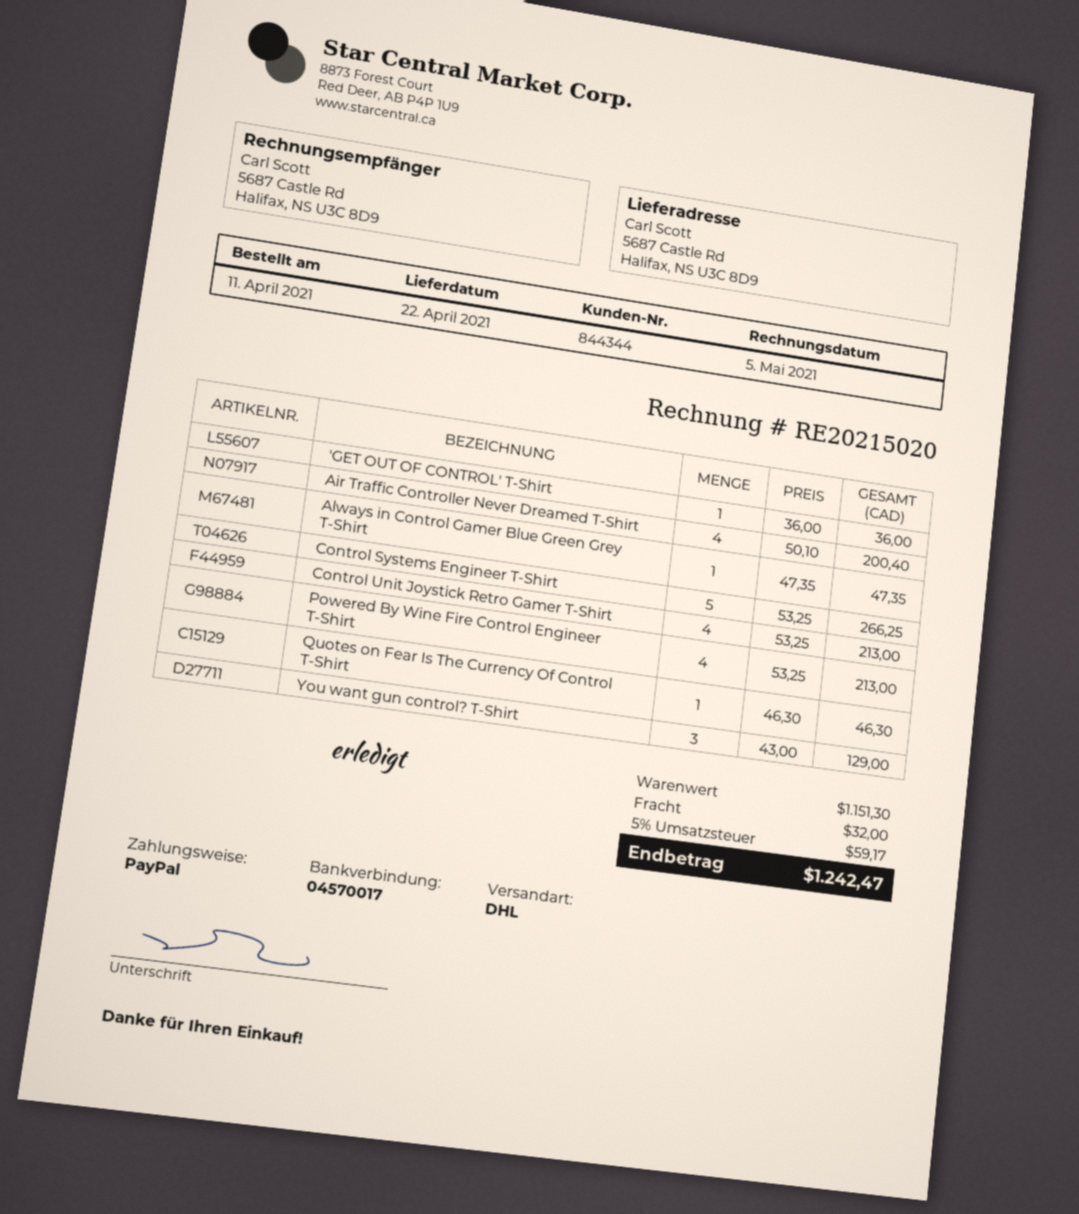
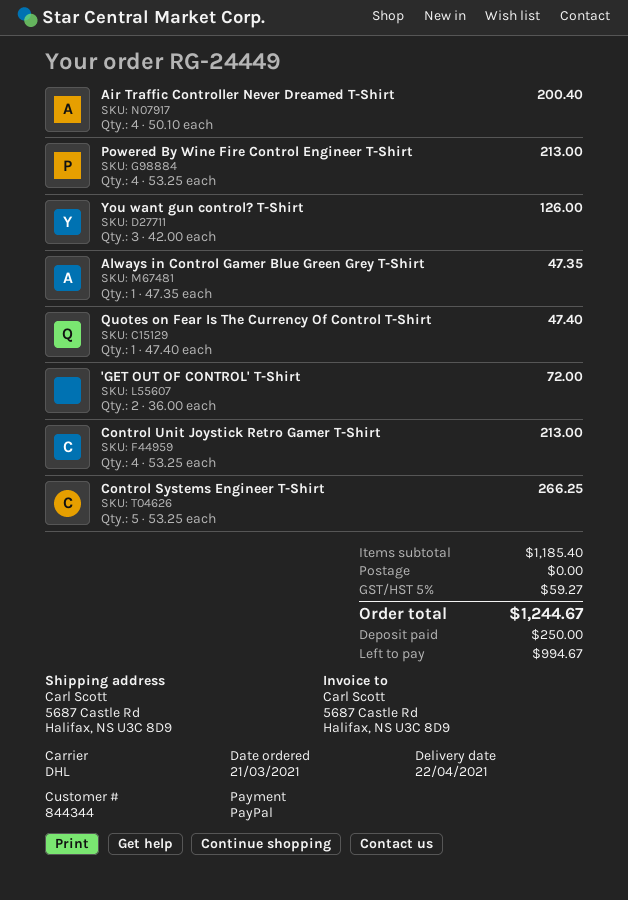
order date: 2021-04-11 -> 2021-03-21
'GET OUT OF CONTROL' T-Shirt: 1 x 36.00 = 36.00 -> 2 x 36.00 = 72.00
Quotes on Fear Is The Currency Of Control T-Shirt: 1 x 46.30 = 46.30 -> 1 x 47.40 = 47.40
You want gun control? T-Shirt: 3 x 43.00 = 129.00 -> 3 x 42.00 = 126.00
subtotal: 1151.30 -> 1185.40
shipping: 32.00 -> 0.00
tax: 5% = 59.17 -> 5% = 59.27
total: 1242.47 -> 1244.67

